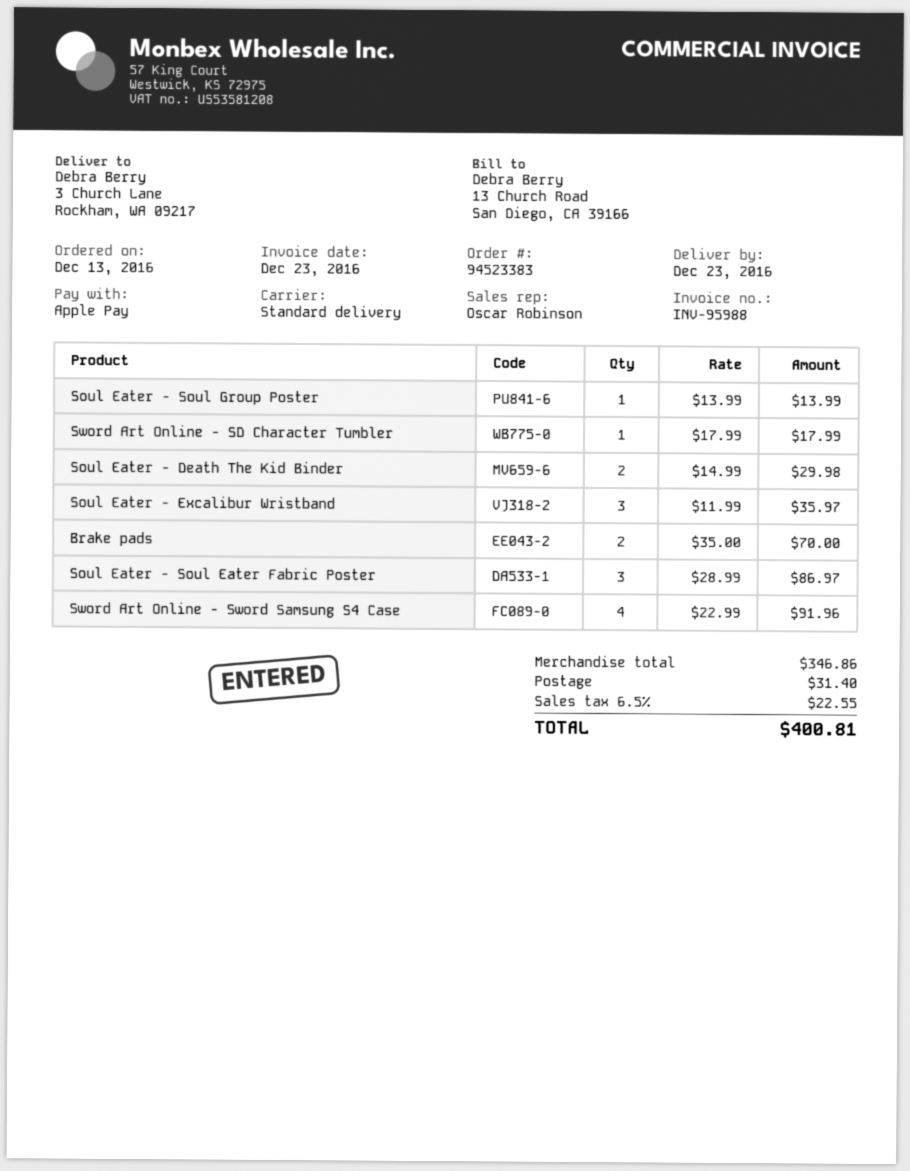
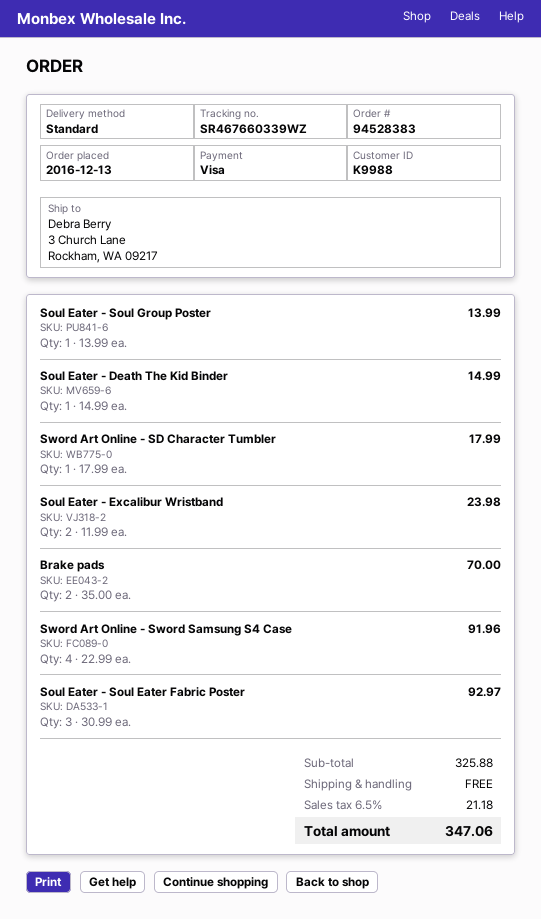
order number: 94523383 -> 94528383
payment method: Apple Pay -> Visa
Soul Eater - Death The Kid Binder: 2 x 14.99 = 29.98 -> 1 x 14.99 = 14.99
Soul Eater - Excalibur Wristband: 3 x 11.99 = 35.97 -> 2 x 11.99 = 23.98
Soul Eater - Soul Eater Fabric Poster: 3 x 28.99 = 86.97 -> 3 x 30.99 = 92.97
subtotal: 346.86 -> 325.88
shipping: 31.40 -> 0.00
tax: 6.5% = 22.55 -> 6.5% = 21.18
total: 400.81 -> 347.06

